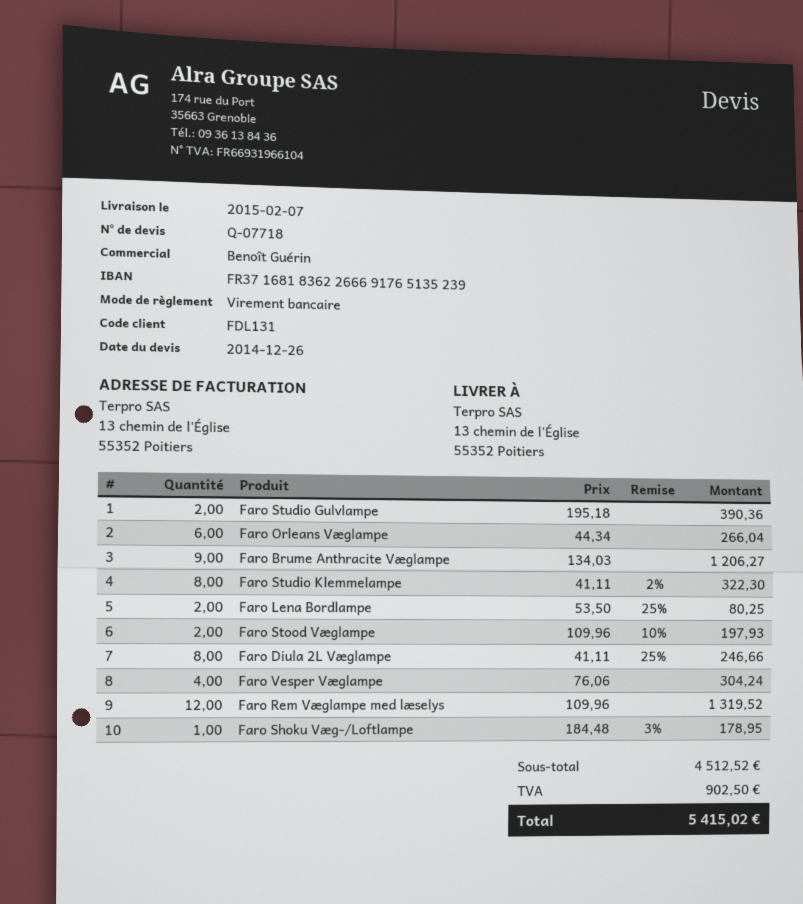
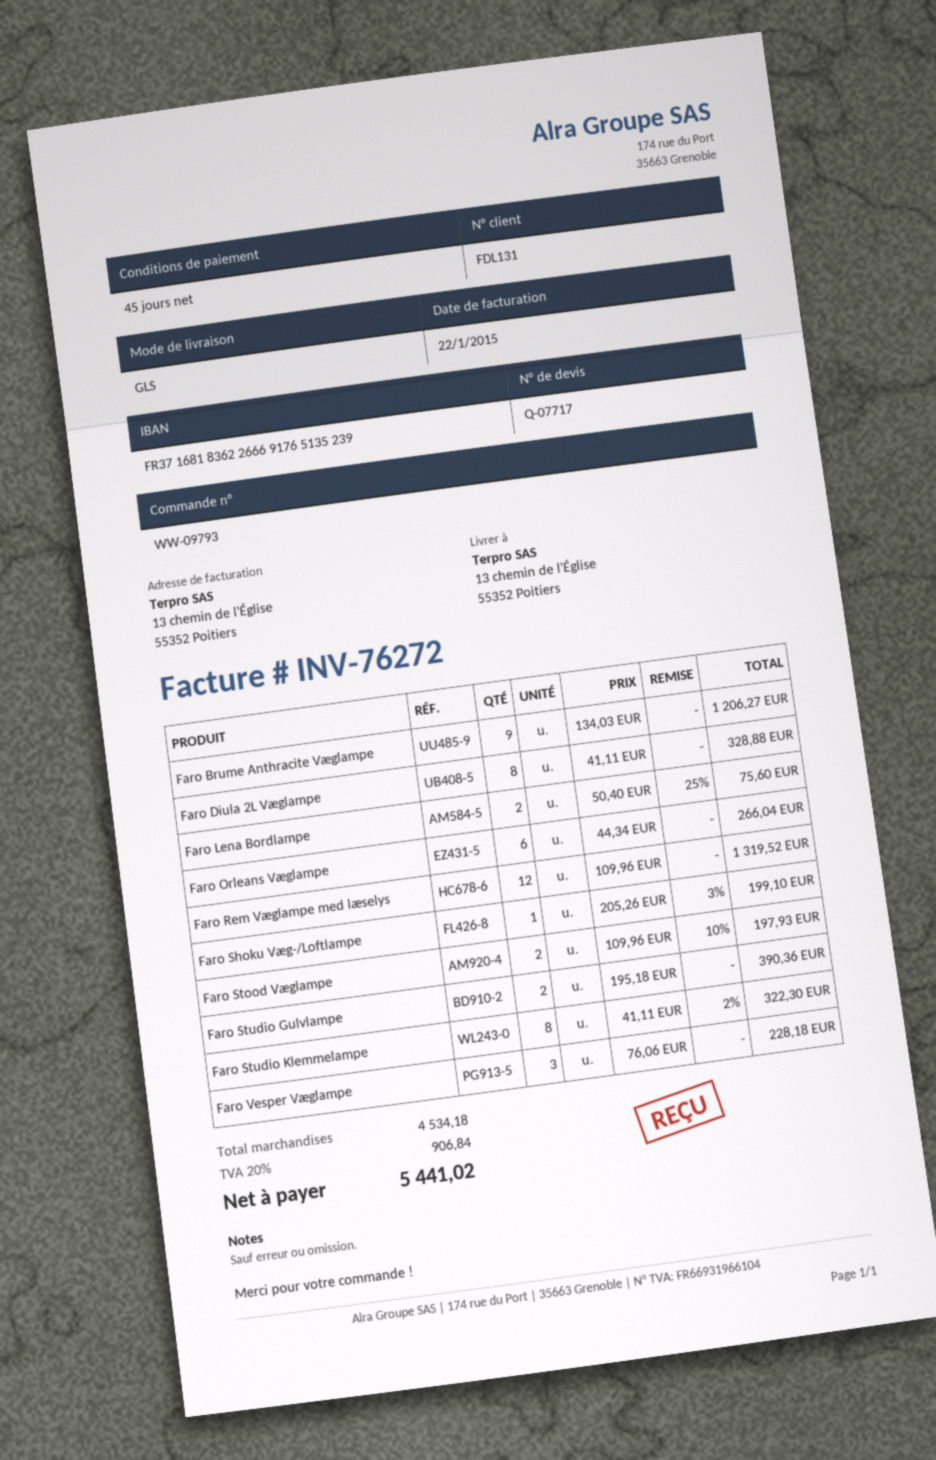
quote number: Q-07718 -> Q-07717
Faro Lena Bordlampe: 2 x 53.50 - 25% = 80.25 -> 2 x 50.40 - 25% = 75.60
Faro Diula 2L Væglampe: 8 x 41.11 - 25% = 246.66 -> 8 x 41.11 = 328.88
Faro Vesper Væglampe: 4 x 76.06 = 304.24 -> 3 x 76.06 = 228.18
Faro Shoku Væg-/Loftlampe: 1 x 184.48 - 3% = 178.95 -> 1 x 205.26 - 3% = 199.10
subtotal: 4512.52 -> 4534.18
tax: 902.50 -> 906.84
total: 5415.02 -> 5441.02

